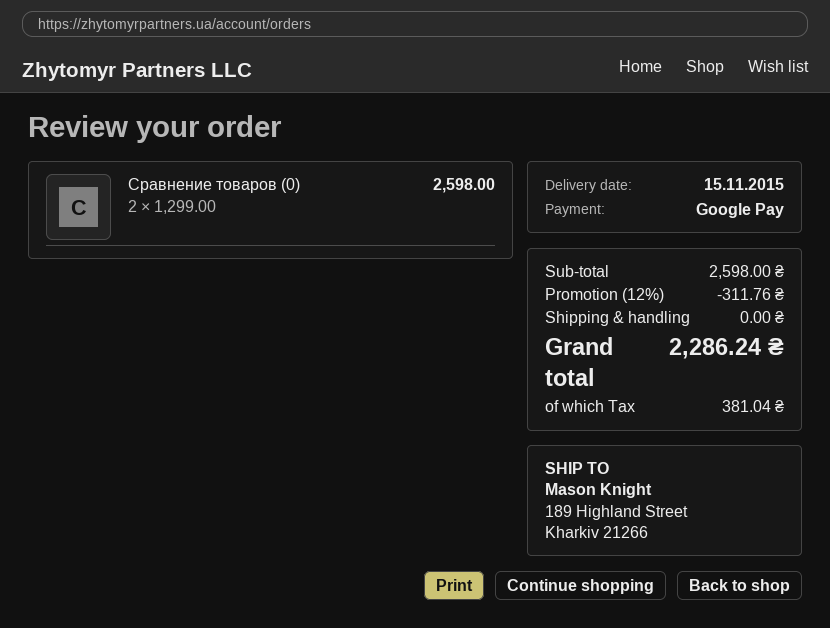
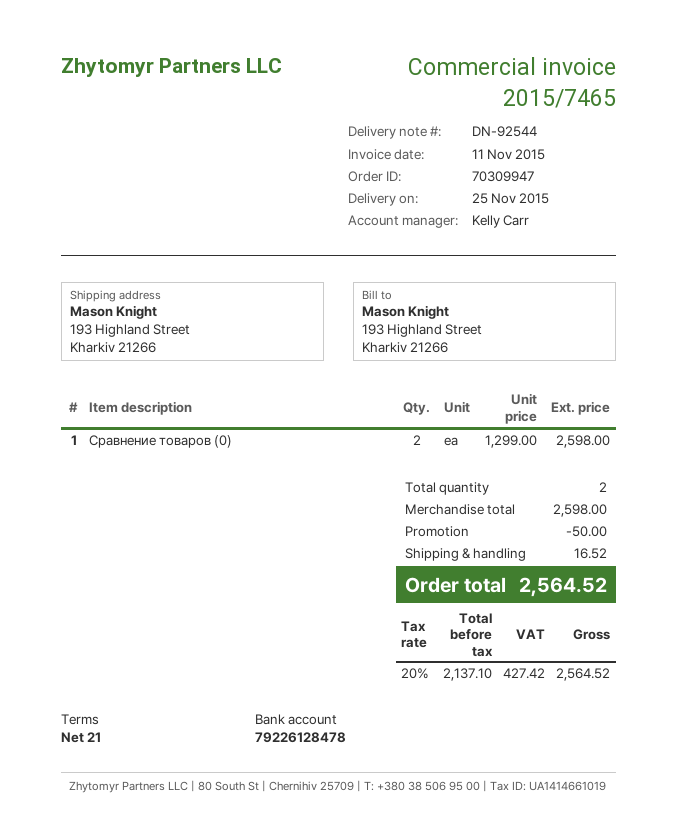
delivery date: 2015-11-15 -> 2015-11-25
ship to: 189 Highland Street, Kharkiv 21266 -> 193 Highland Street, Kharkiv 21266
discount: 311.76 -> 50.00
shipping: 0.00 -> 16.52
tax: 381.04 -> 427.42
total: 2286.24 -> 2564.52

